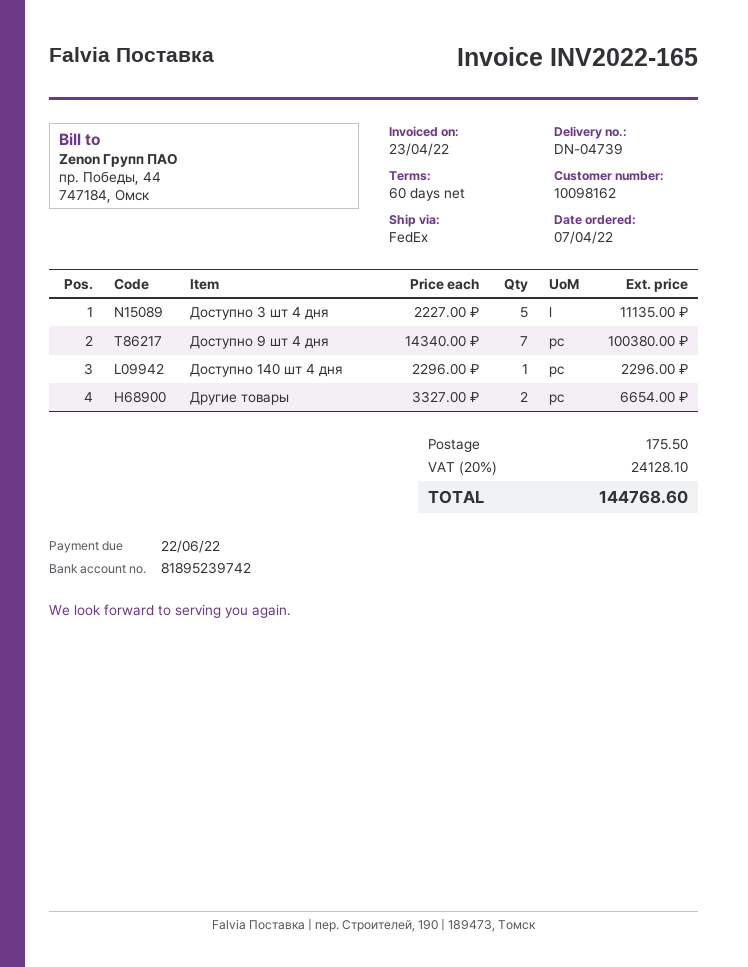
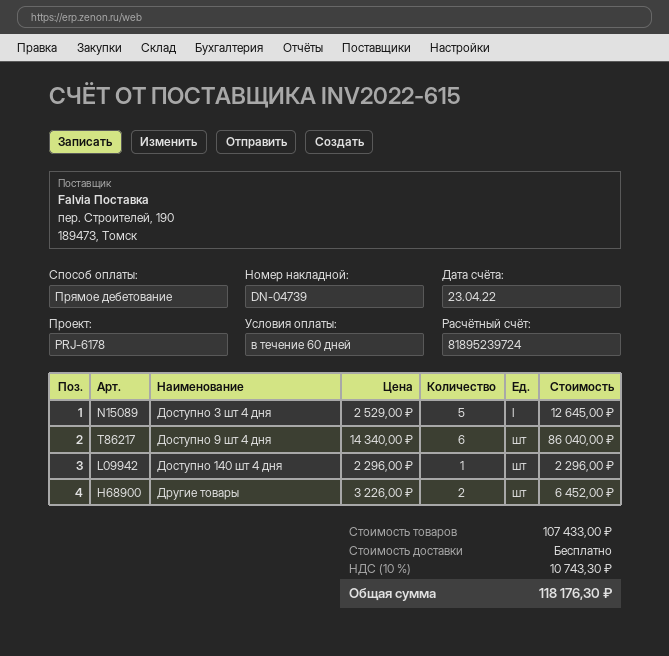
invoice number: INV2022-165 -> INV2022-615
bank account: 81895239742 -> 81895239724
Доступно 3 шт 4 дня: 5 x 2227.00 = 11135.00 -> 5 x 2529.00 = 12645.00
Доступно 9 шт 4 дня: 7 x 14340.00 = 100380.00 -> 6 x 14340.00 = 86040.00
Другие товары: 2 x 3327.00 = 6654.00 -> 2 x 3226.00 = 6452.00
shipping: 175.50 -> 0.00
tax: 20% = 24128.10 -> 10% = 10743.30
total: 144768.60 -> 118176.30

